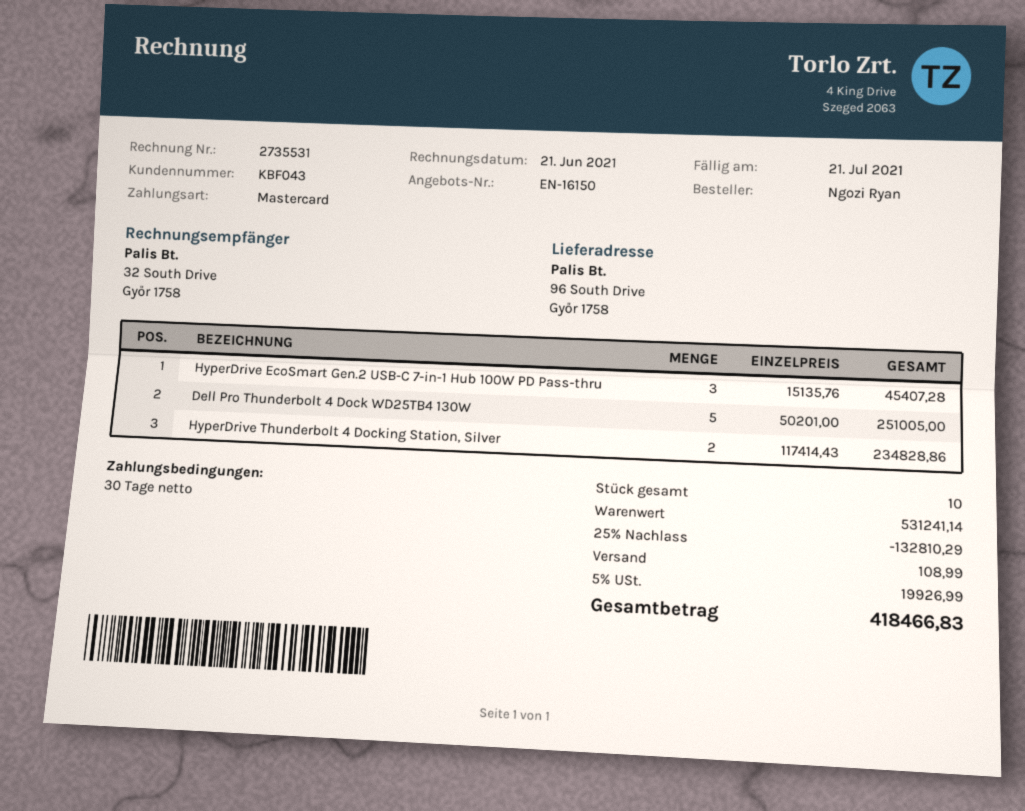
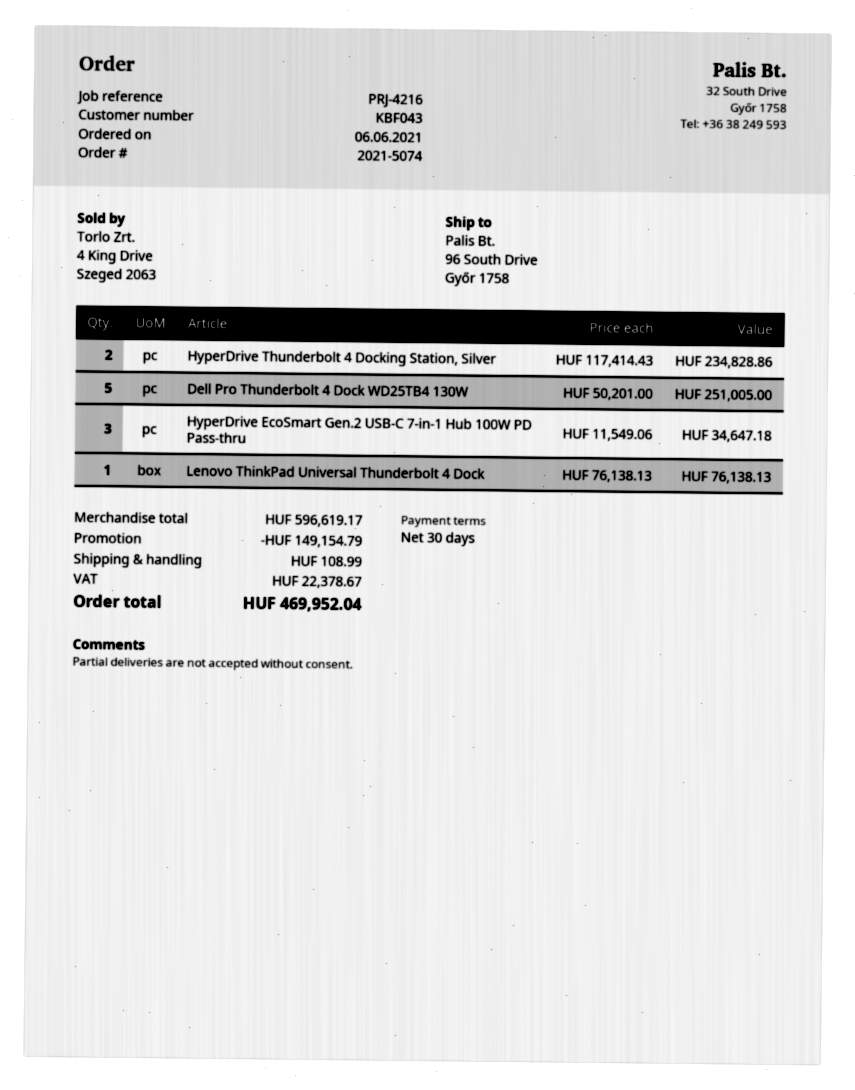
HyperDrive EcoSmart Gen.2 USB-C 7-in-1 Hub 100W PD Pass-thru: 3 x 15135.76 = 45407.28 -> 3 x 11549.06 = 34647.18
Lenovo ThinkPad Universal Thunderbolt 4 Dock: none -> 1 x 76138.13 = 76138.13
subtotal: 531241.14 -> 596619.17
discount: 132810.29 -> 149154.79
tax: 19926.99 -> 22378.67
total: 418466.83 -> 469952.04

